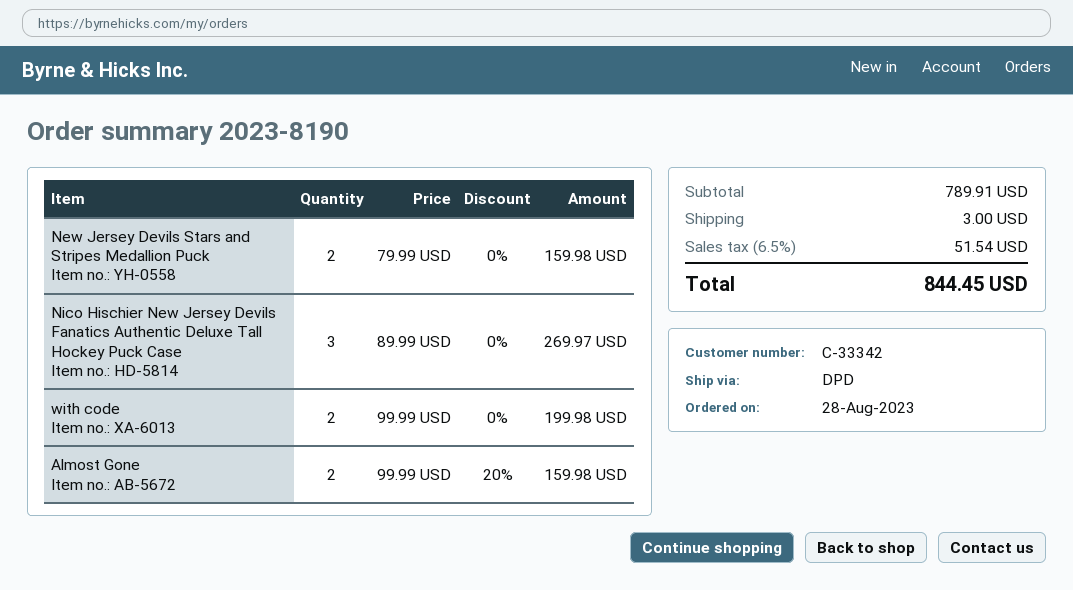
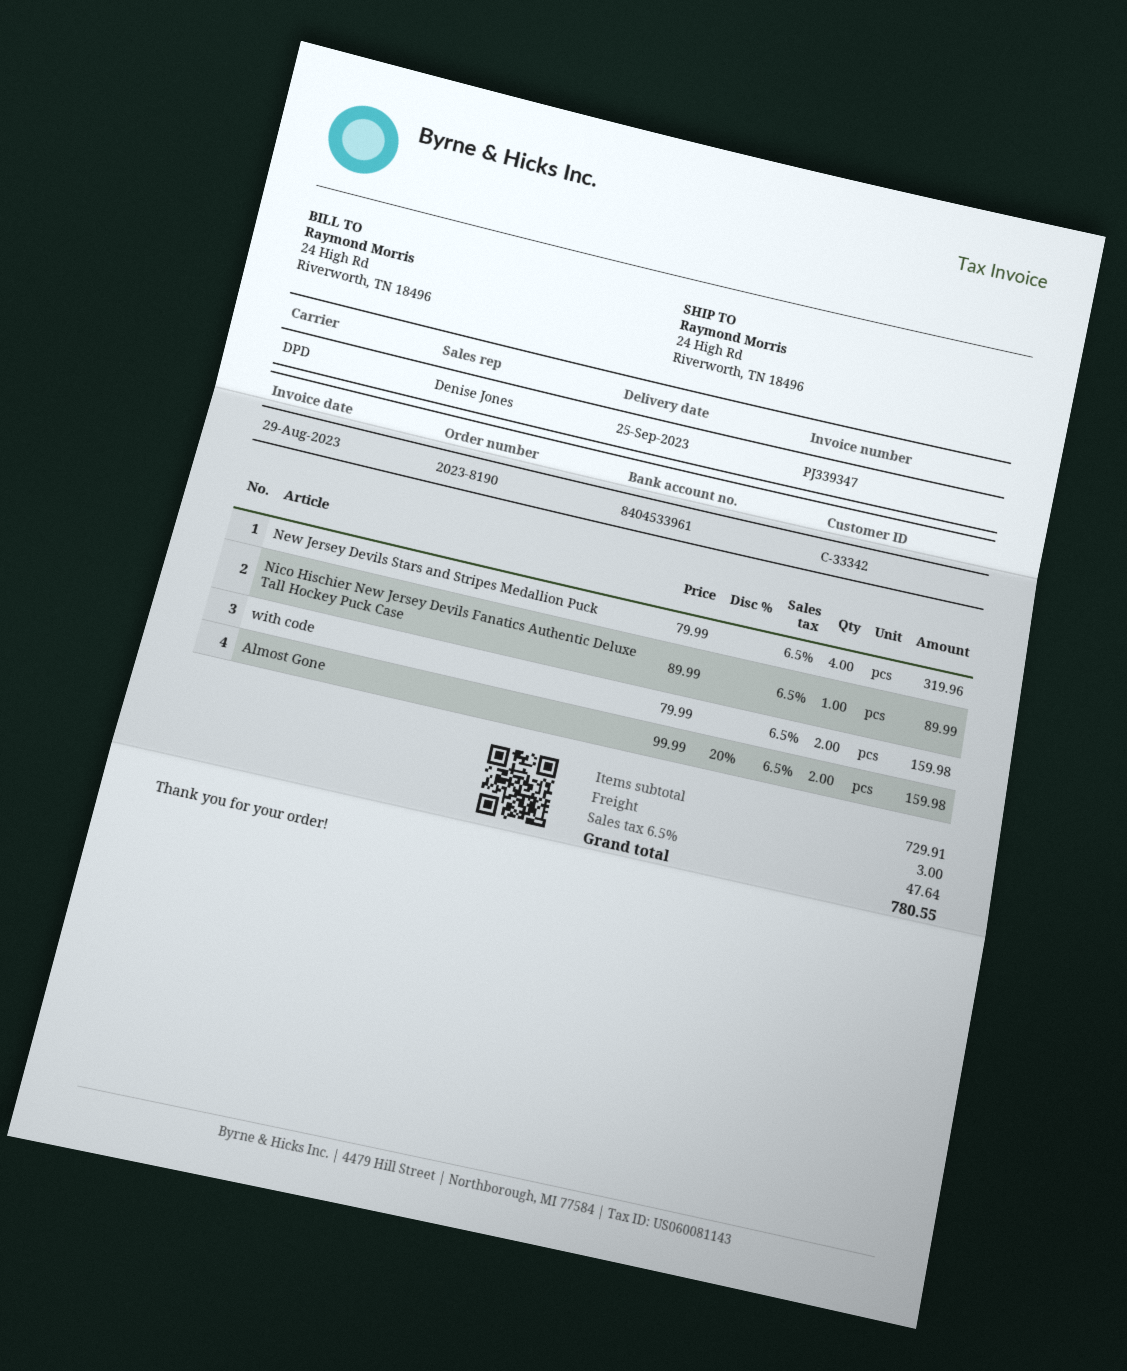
New Jersey Devils Stars and Stripes Medallion Puck: 2 x 79.99 = 159.98 -> 4 x 79.99 = 319.96
Nico Hischier New Jersey Devils Fanatics Authentic Deluxe Tall Hockey Puck Case: 3 x 89.99 = 269.97 -> 1 x 89.99 = 89.99
with code: 2 x 99.99 = 199.98 -> 2 x 79.99 = 159.98
subtotal: 789.91 -> 729.91
tax: 6.5% = 51.54 -> 6.5% = 47.64
total: 844.45 -> 780.55

